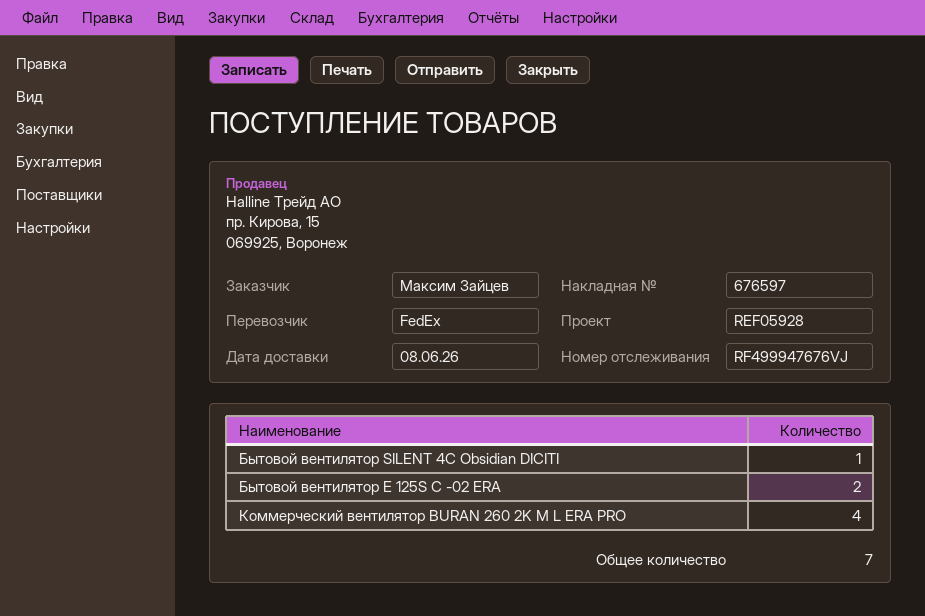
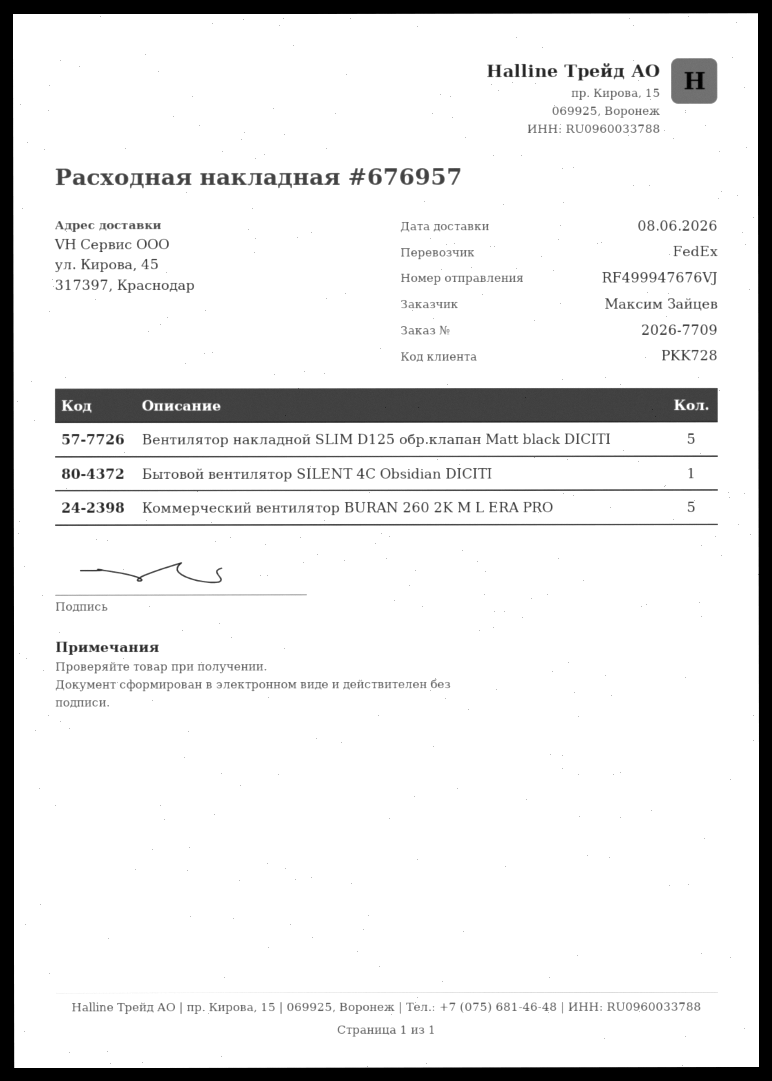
delivery note number: 676597 -> 676957
Бытовой вентилятор E 125S C -02 ERA: 2 -> none
Коммерческий вентилятор BURAN 260 2K M L ERA PRO: 4 -> 5
Вентилятор накладной SLIM D125 обр.клапан Matt black DICITI: none -> 5

